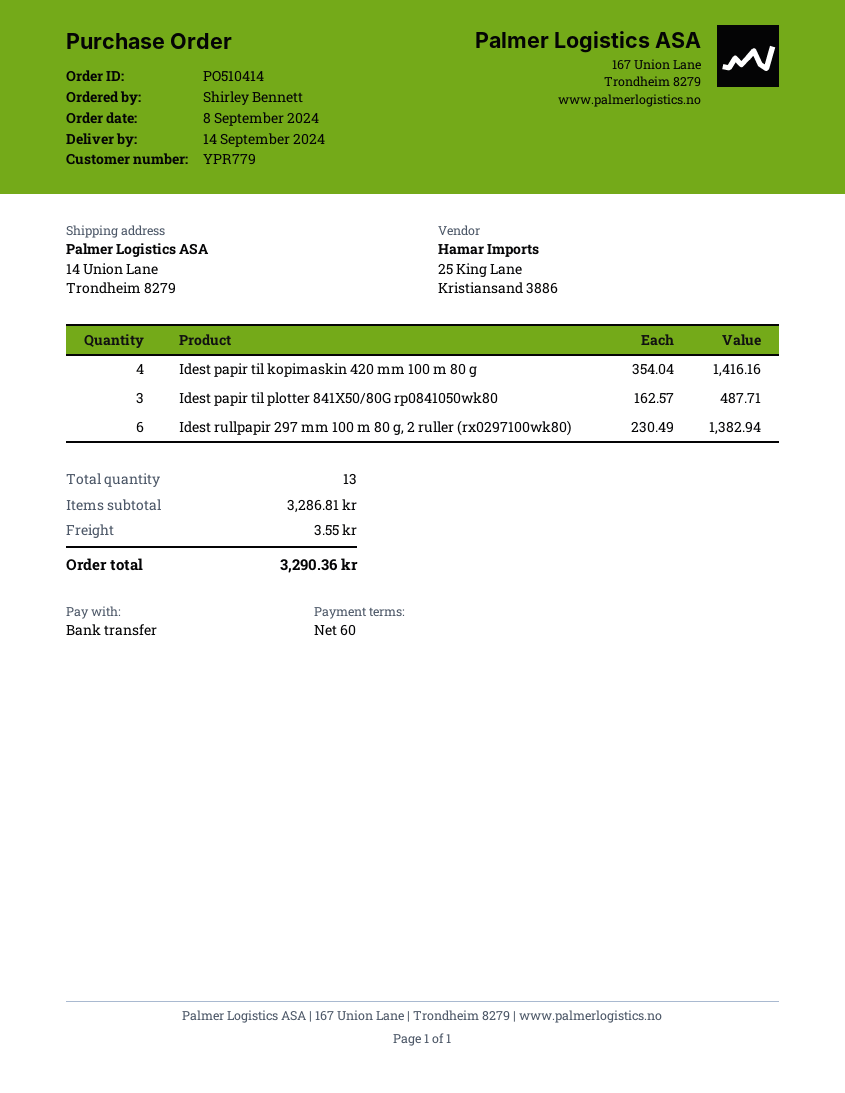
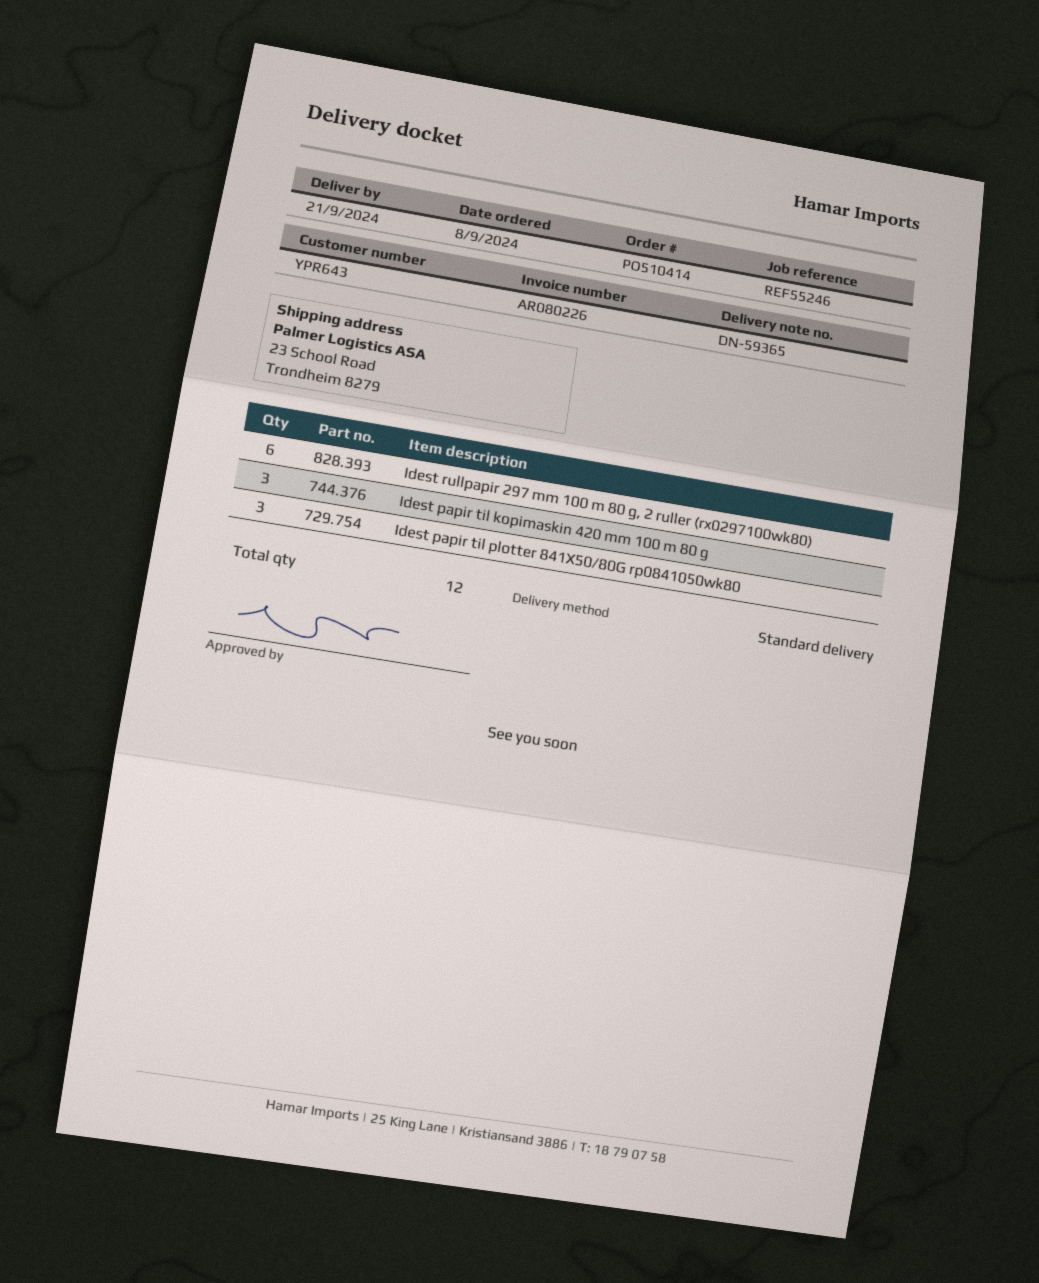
delivery date: 2024-09-14 -> 2024-09-21
customer number: YPR779 -> YPR643
ship to: 14 Union Lane, Trondheim 8279 -> 23 School Road, Trondheim 8279
Idest papir til kopimaskin 420 mm 100 m 80 g: 4 -> 3
total quantity: 13 -> 12

